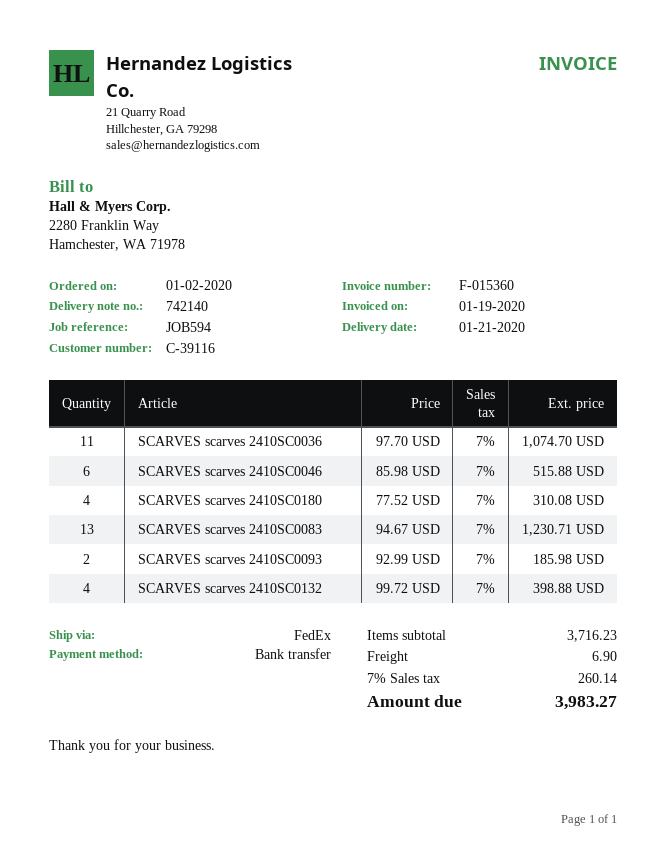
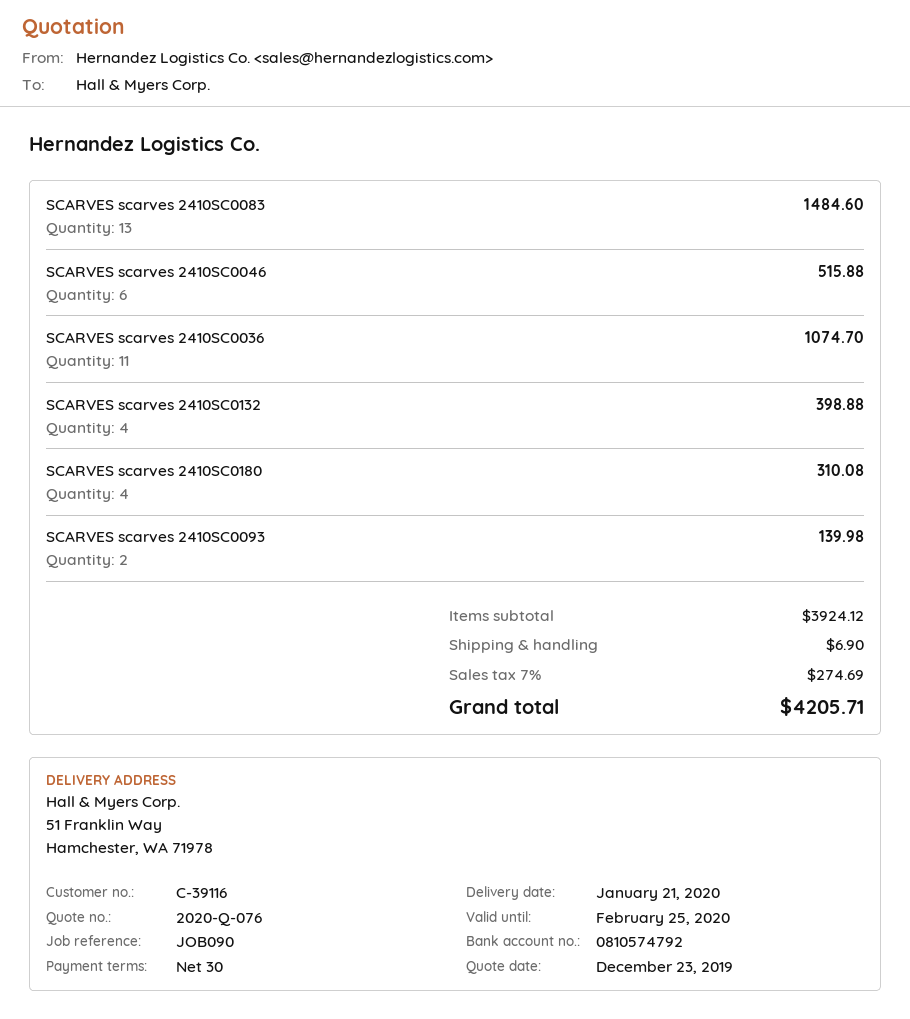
reference: JOB594 -> JOB090
SCARVES scarves 2410SC0083: 13 for 1230.71 -> 13 for 1484.60
SCARVES scarves 2410SC0093: 2 for 185.98 -> 2 for 139.98
subtotal: 3716.23 -> 3924.12
tax: 7% = 260.14 -> 7% = 274.69
total: 3983.27 -> 4205.71

